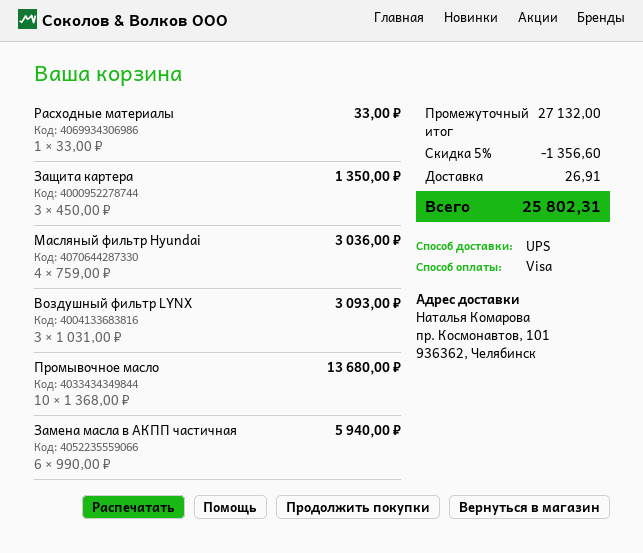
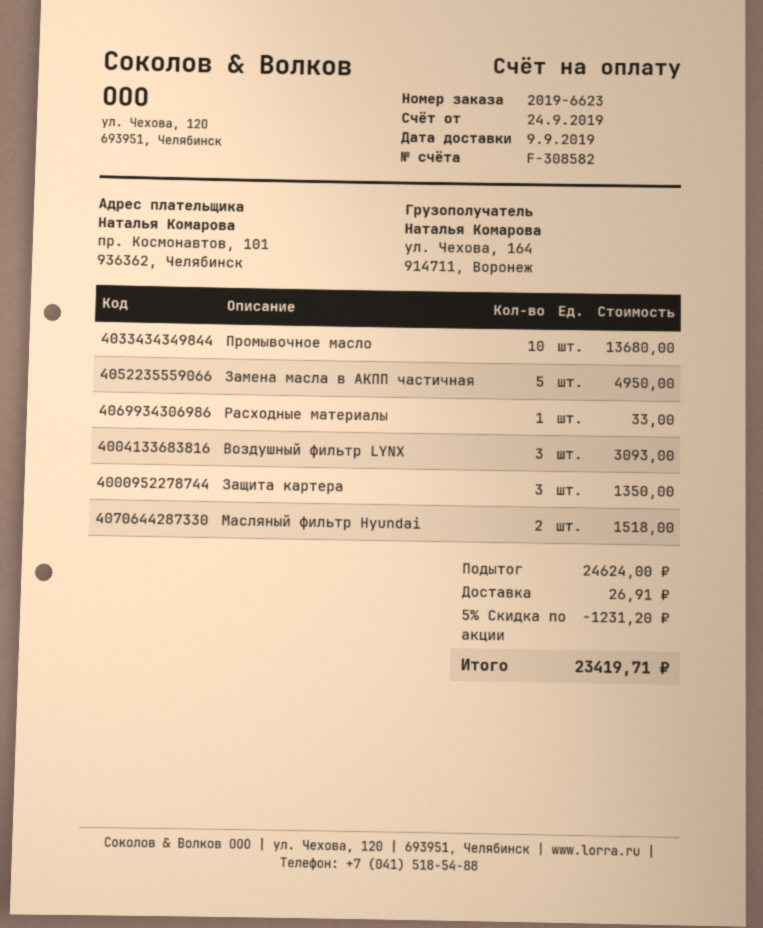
ship to: пр. Космонавтов, 101, 936362, Челябинск -> ул. Чехова, 164, 914711, Воронеж
Масляный фильтр Hyundai: 4 for 3036.00 -> 2 for 1518.00
Замена масла в АКПП частичная: 6 for 5940.00 -> 5 for 4950.00
subtotal: 27132.00 -> 24624.00
discount: 5% = 1356.60 -> 5% = 1231.20
total: 25802.31 -> 23419.71

